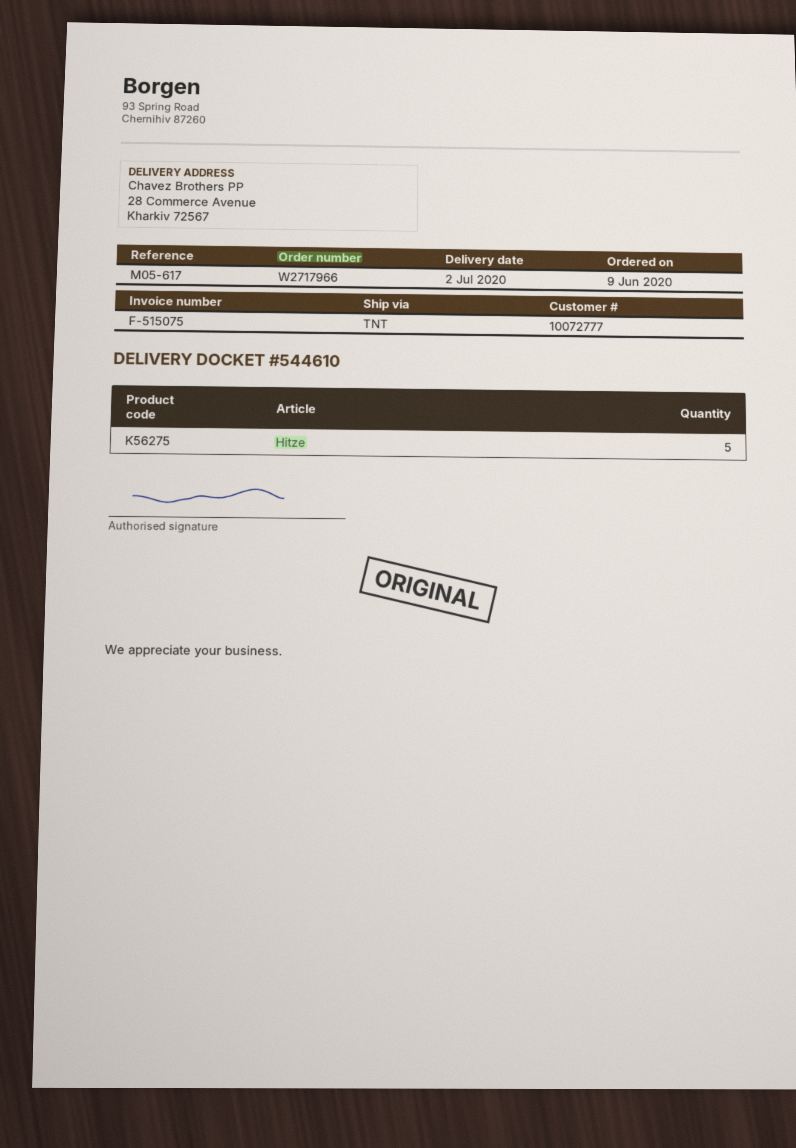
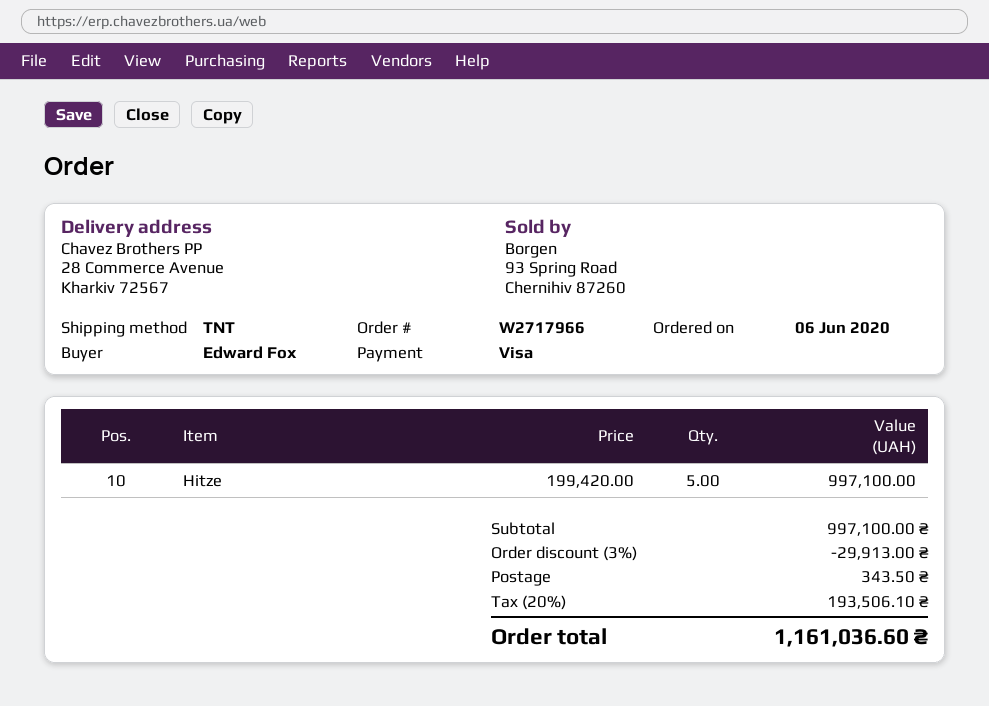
order date: 2020-06-09 -> 2020-06-06

